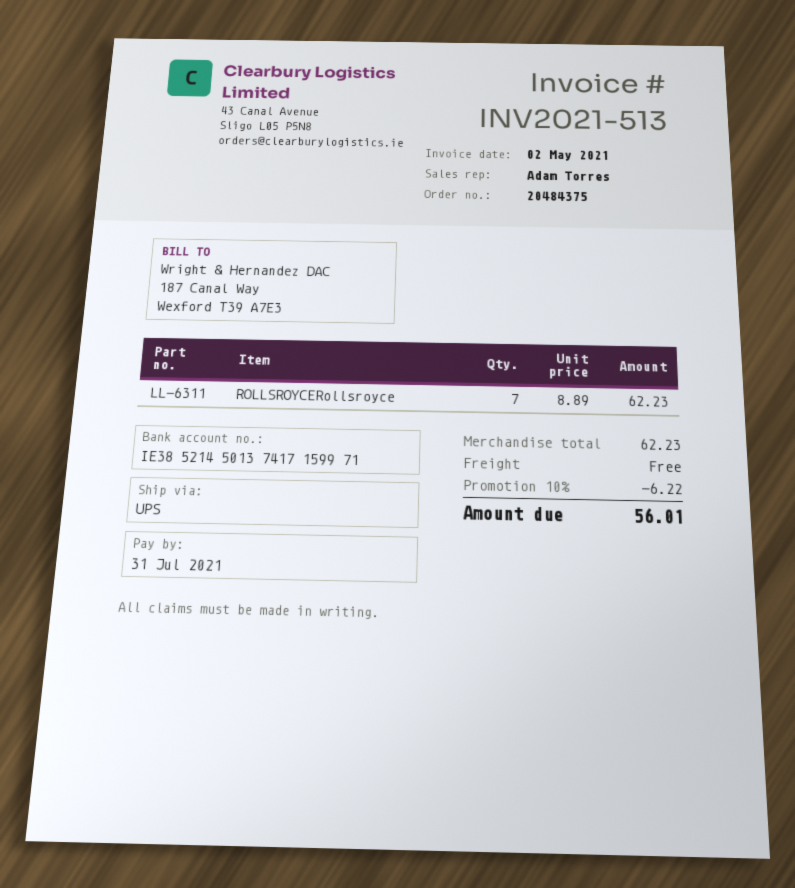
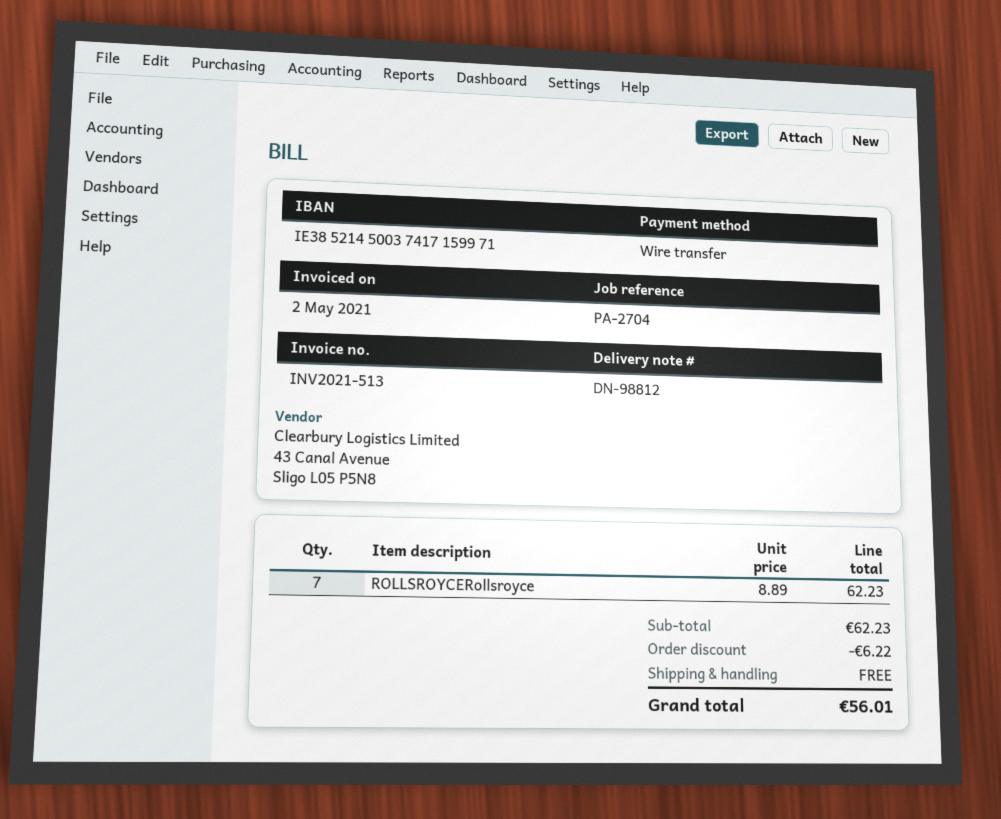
bank account: IE38521450137417159971 -> IE38521450037417159971

